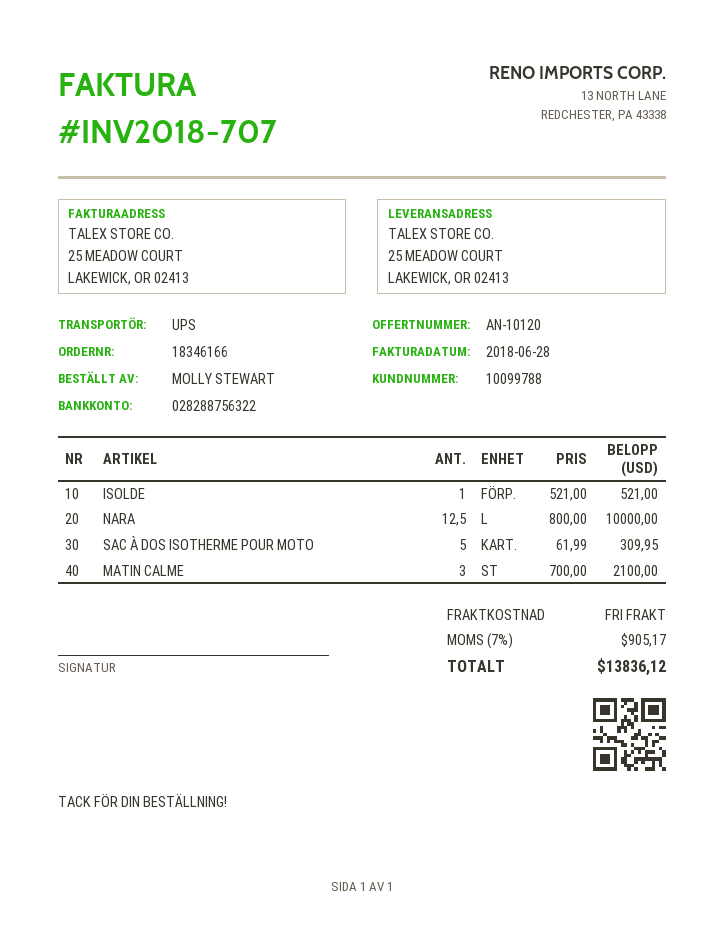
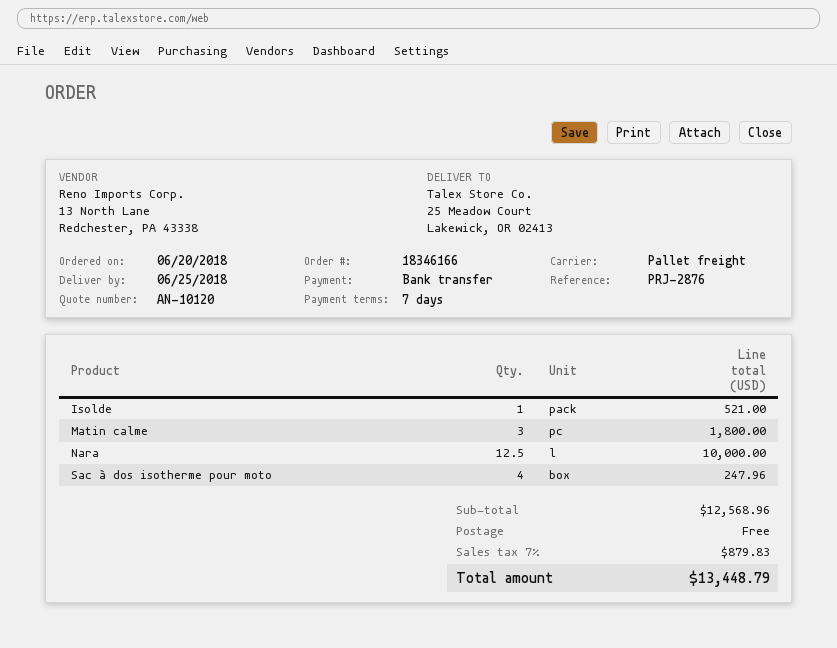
shipping method: UPS -> pallet freight
SAC À DOS ISOTHERME POUR MOTO: 5 for 309.95 -> 4 for 247.96
MATIN CALME: 3 for 2100.00 -> 3 for 1800.00
tax: 7% = 905.17 -> 7% = 879.83
total: 13836.12 -> 13448.79

